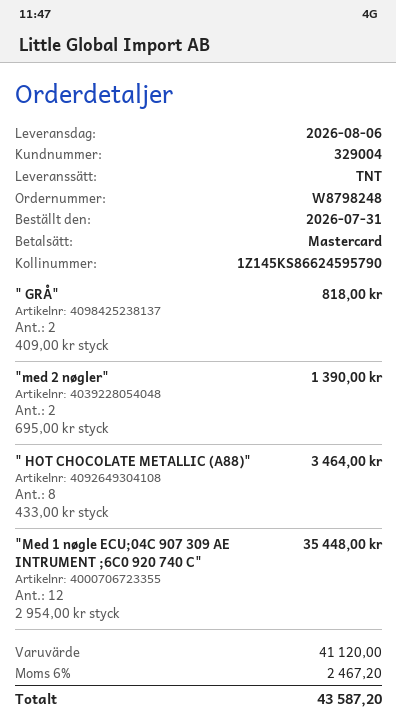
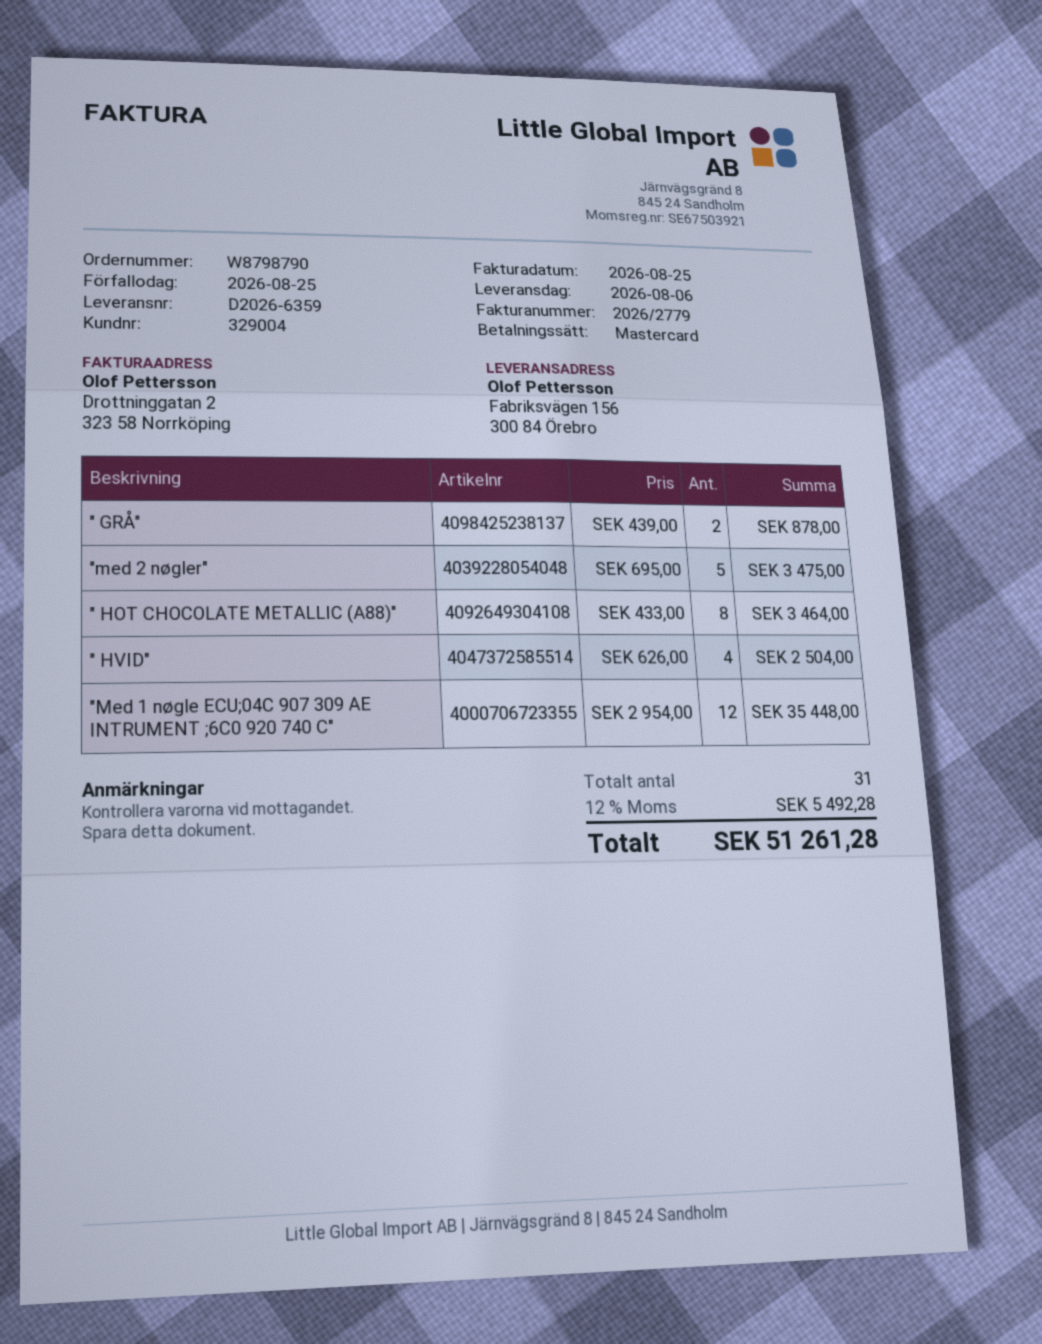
order number: W8798248 -> W8798790
" GRÅ": 2 x 409.00 = 818.00 -> 2 x 439.00 = 878.00
"med 2 nøgler": 2 x 695.00 = 1390.00 -> 5 x 695.00 = 3475.00
" HVID": none -> 4 x 626.00 = 2504.00
tax: 6% = 2467.20 -> 12% = 5492.28
total: 43587.20 -> 51261.28

